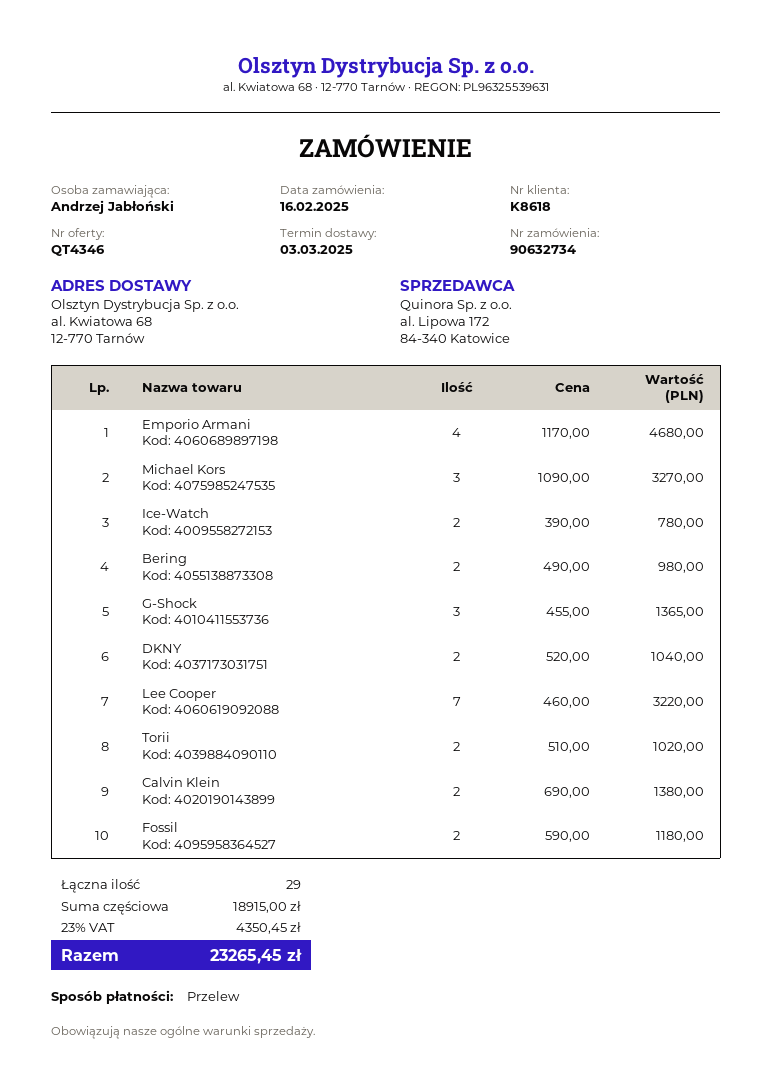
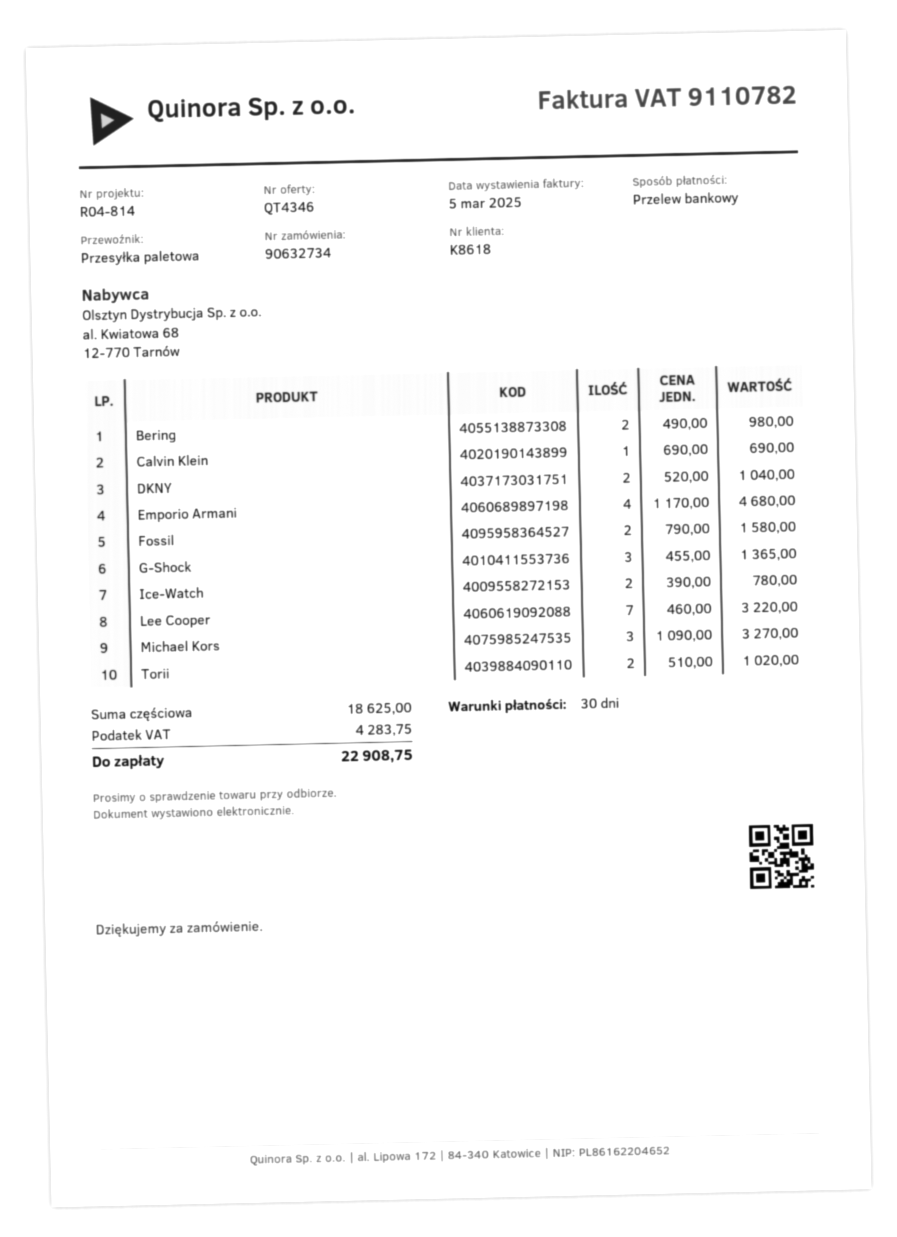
Calvin Klein: 2 x 690.00 = 1380.00 -> 1 x 690.00 = 690.00
Fossil: 2 x 590.00 = 1180.00 -> 2 x 790.00 = 1580.00
subtotal: 18915.00 -> 18625.00
tax: 4350.45 -> 4283.75
total: 23265.45 -> 22908.75

